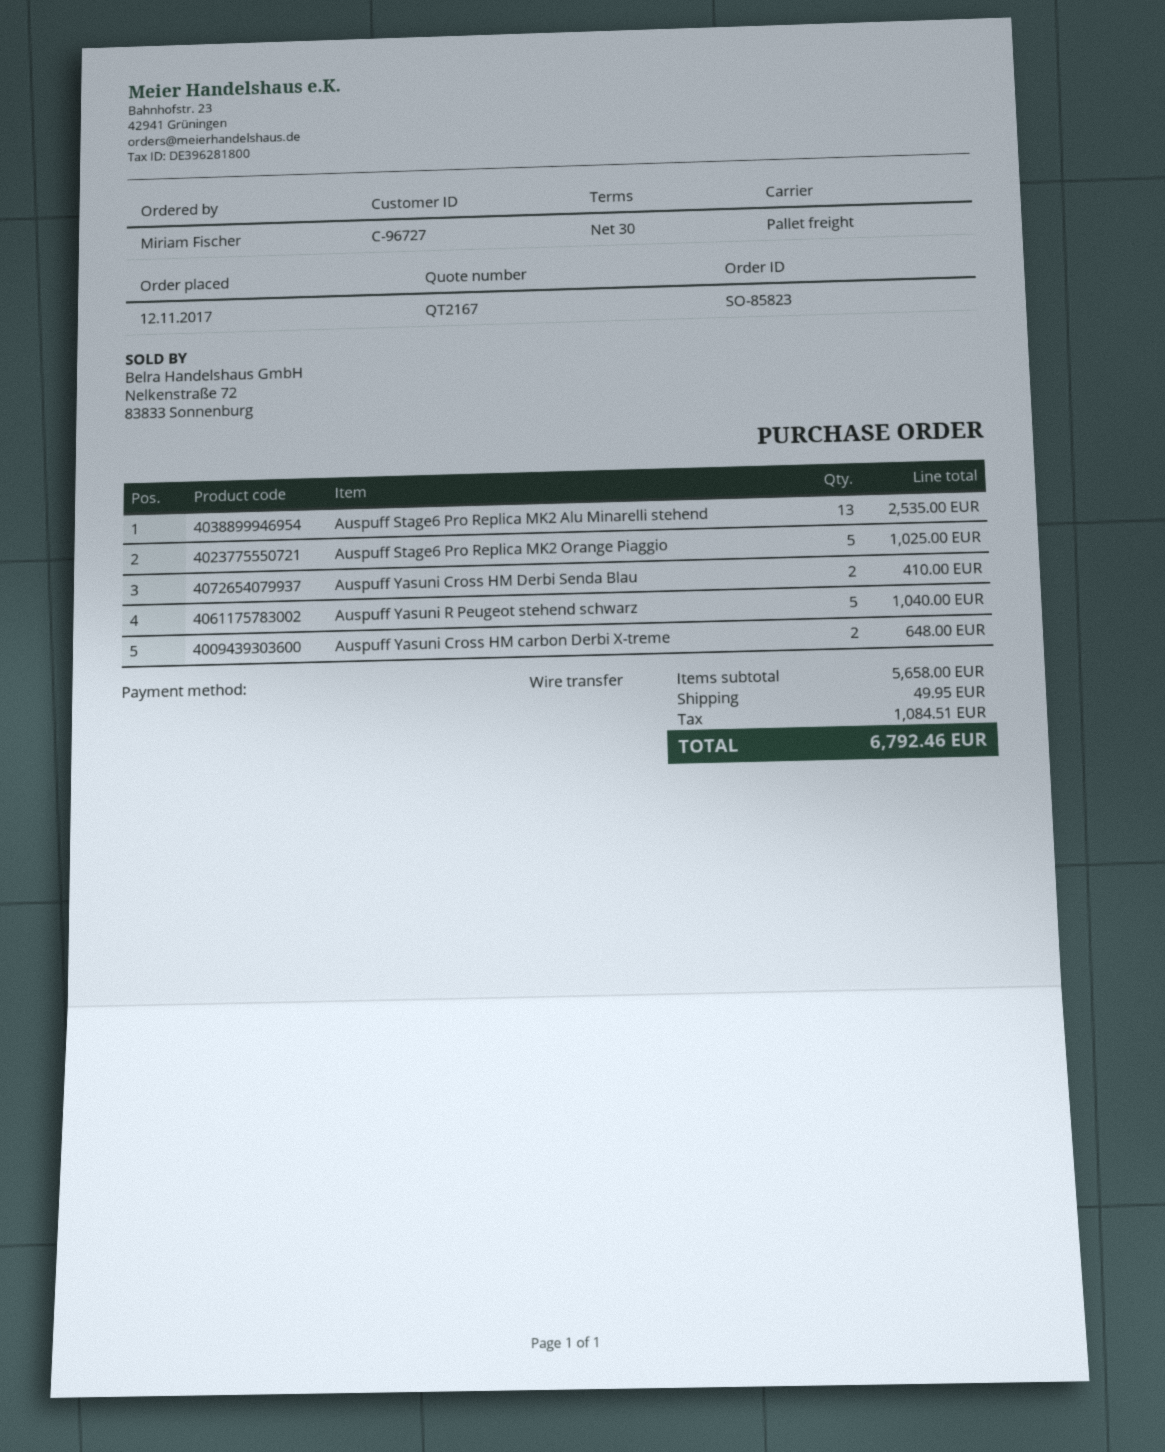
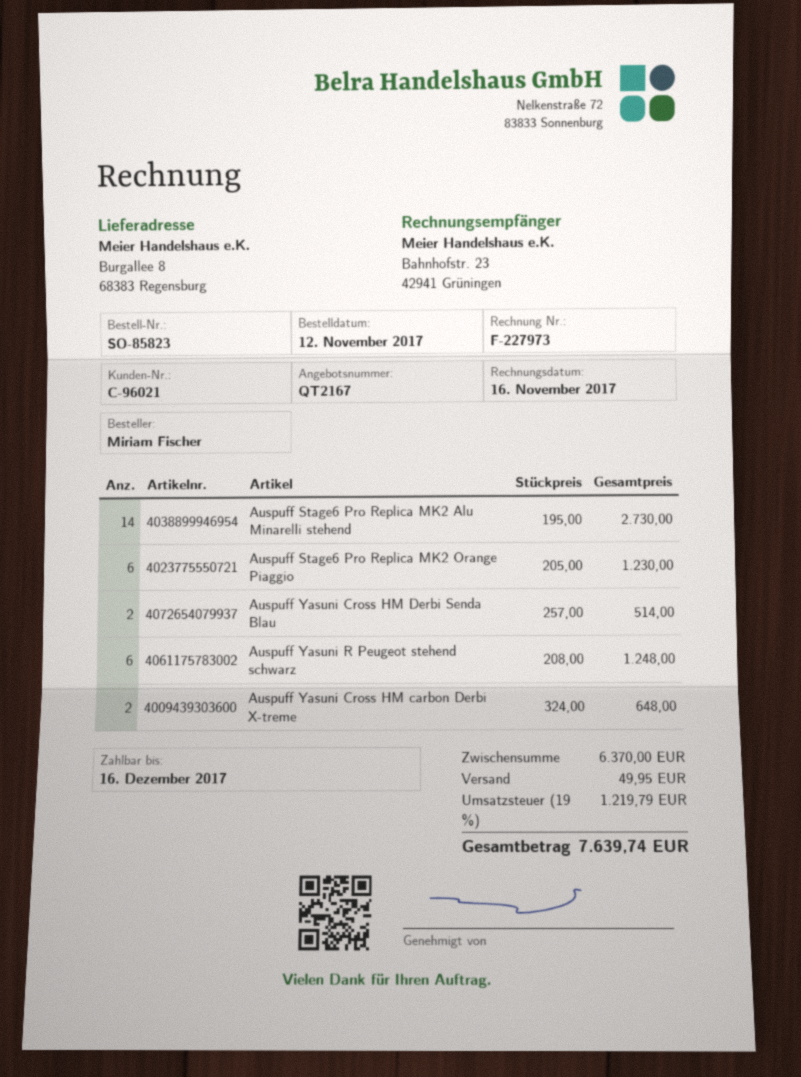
customer number: C-96727 -> C-96021
Auspuff Stage6 Pro Replica MK2 Alu Minarelli stehend: 13 for 2535.00 -> 14 for 2730.00
Auspuff Stage6 Pro Replica MK2 Orange Piaggio: 5 for 1025.00 -> 6 for 1230.00
Auspuff Yasuni Cross HM Derbi Senda Blau: 2 for 410.00 -> 2 for 514.00
Auspuff Yasuni R Peugeot stehend schwarz: 5 for 1040.00 -> 6 for 1248.00
subtotal: 5658.00 -> 6370.00
tax: 1084.51 -> 1219.79
total: 6792.46 -> 7639.74

